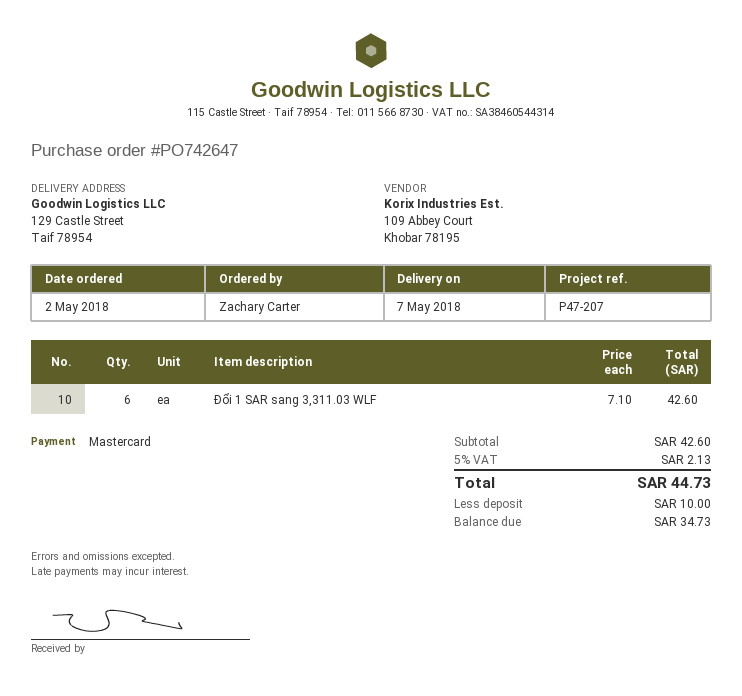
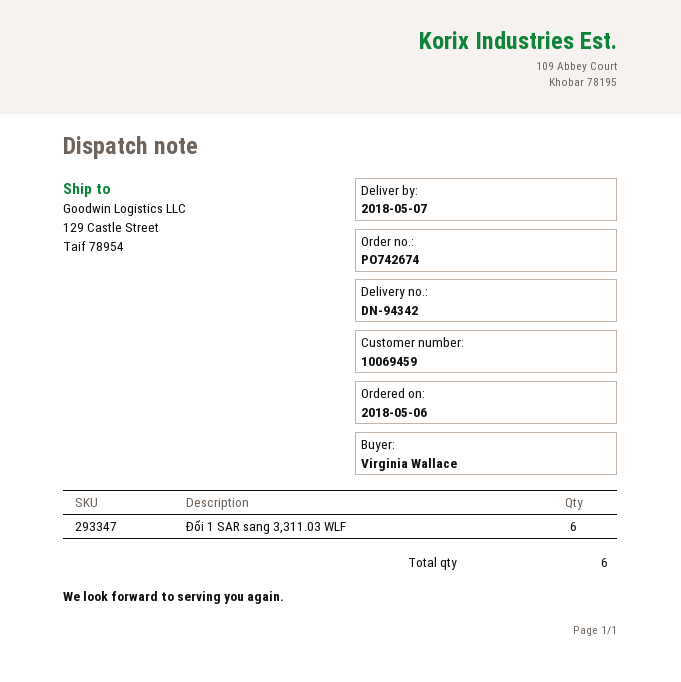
order number: PO742647 -> PO742674
order date: 2018-05-02 -> 2018-05-06
ordered by: Zachary Carter -> Virginia Wallace

